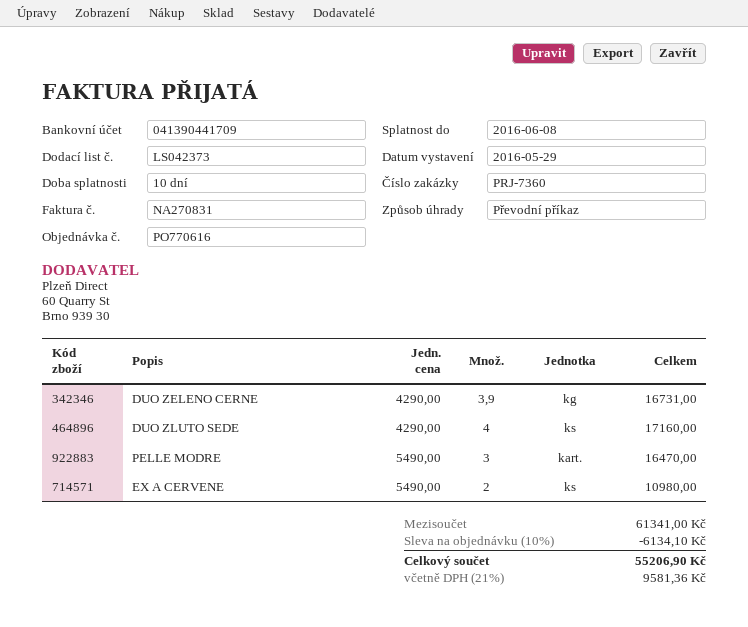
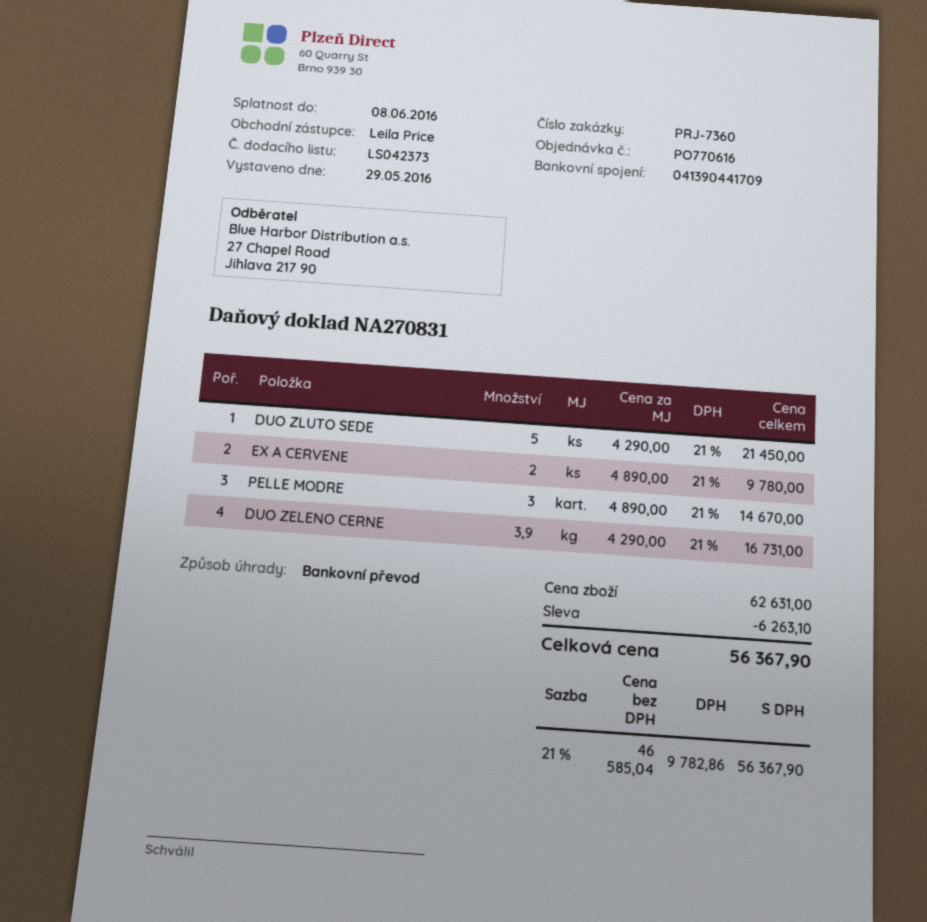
DUO ZLUTO SEDE: 4 x 4290.00 = 17160.00 -> 5 x 4290.00 = 21450.00
PELLE MODRE: 3 x 5490.00 = 16470.00 -> 3 x 4890.00 = 14670.00
EX A CERVENE: 2 x 5490.00 = 10980.00 -> 2 x 4890.00 = 9780.00
subtotal: 61341.00 -> 62631.00
discount: 6134.10 -> 6263.10
tax: 21% = 9581.36 -> 21% = 9782.86
total: 55206.90 -> 56367.90

